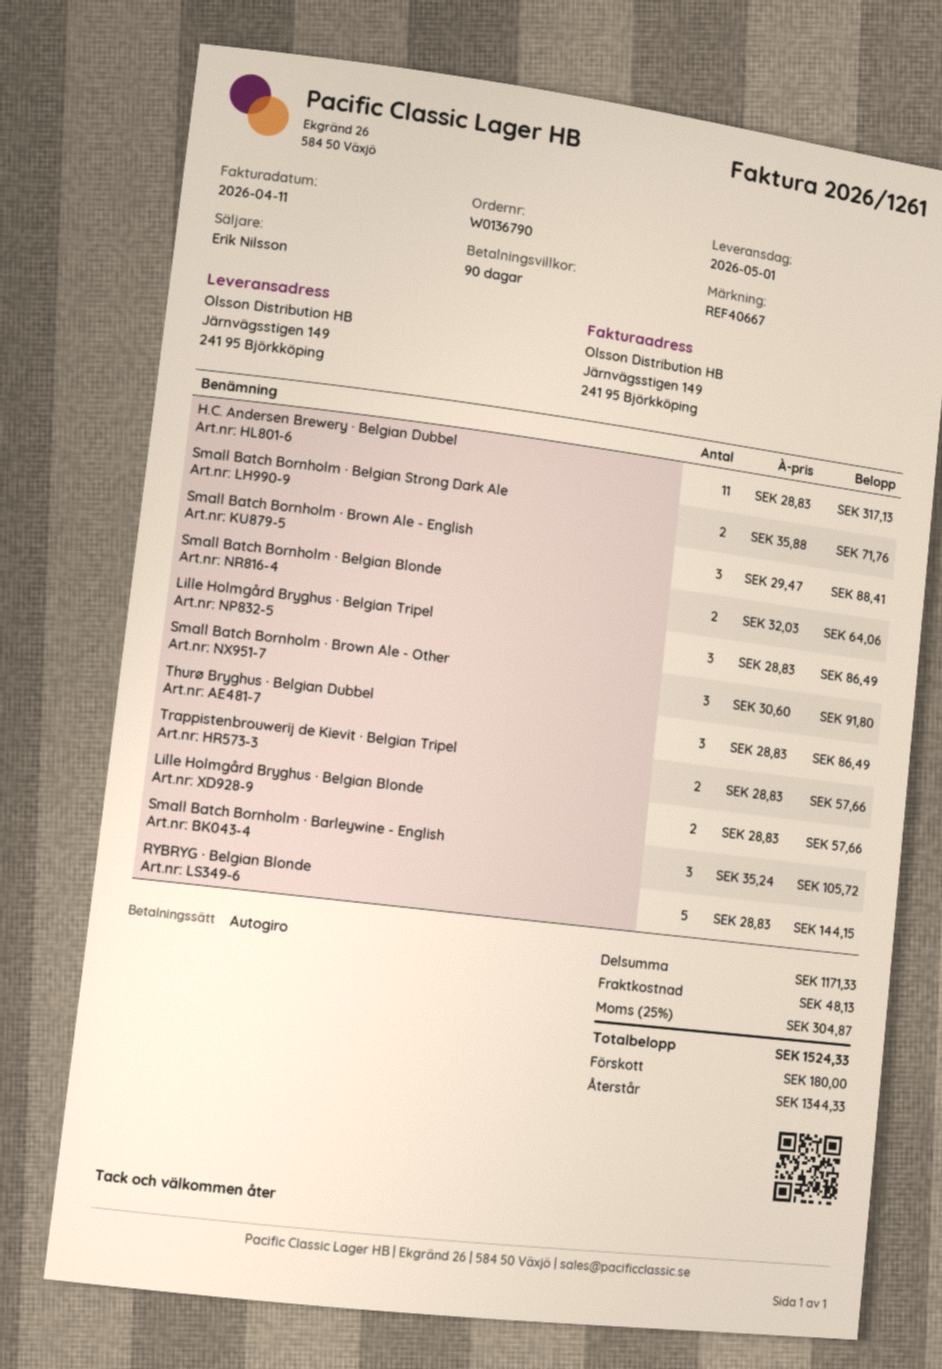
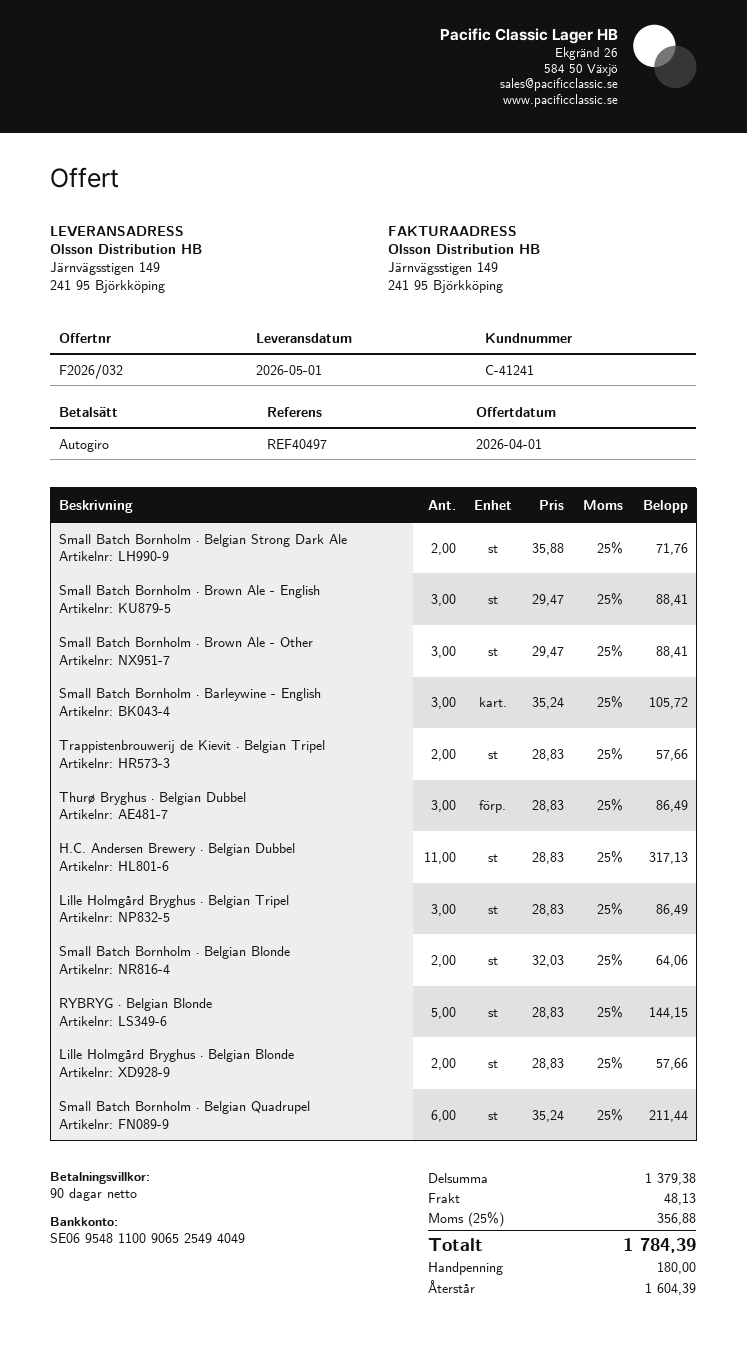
reference: REF40667 -> REF40497
Small Batch Bornholm · Brown Ale - Other: 3 x 30.60 = 91.80 -> 3 x 29.47 = 88.41
Small Batch Bornholm · Belgian Quadrupel: none -> 6 x 35.24 = 211.44
subtotal: 1171.33 -> 1379.38
tax: 25% = 304.87 -> 25% = 356.88
total: 1524.33 -> 1784.39
balance: 1344.33 -> 1604.39

